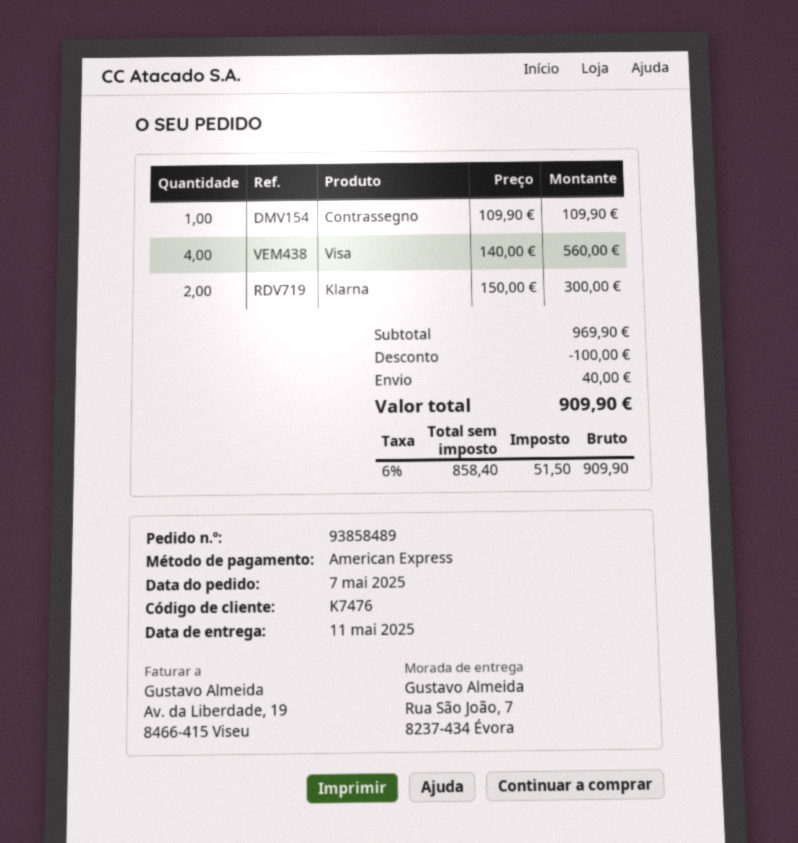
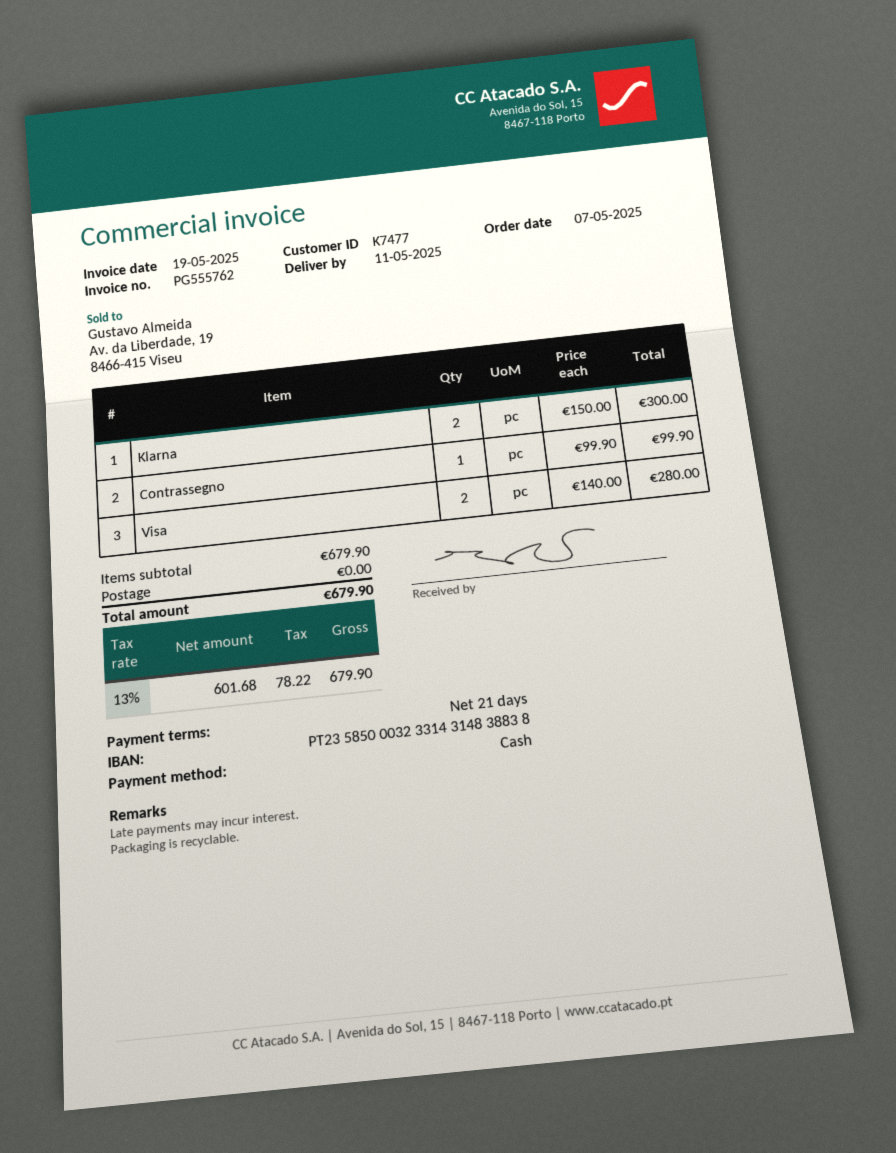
customer number: K7476 -> K7477
payment method: American Express -> cash
Contrassegno: 1 x 109.90 = 109.90 -> 1 x 99.90 = 99.90
Visa: 4 x 140.00 = 560.00 -> 2 x 140.00 = 280.00
subtotal: 969.90 -> 679.90
discount: 100.00 -> none
shipping: 40.00 -> 0.00
net: 858.40 -> 601.68
tax: 6% = 51.50 -> 13% = 78.22
total: 909.90 -> 679.90

